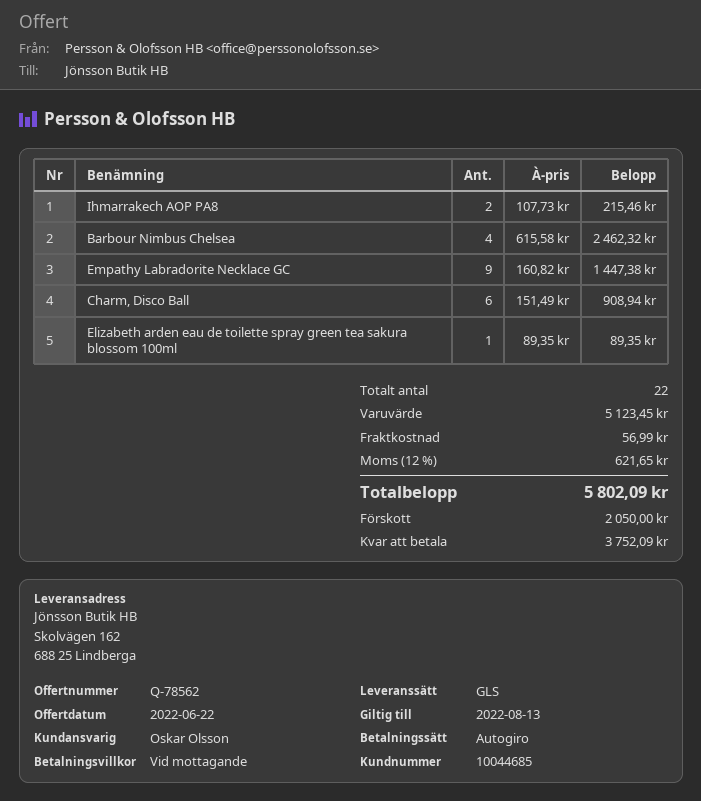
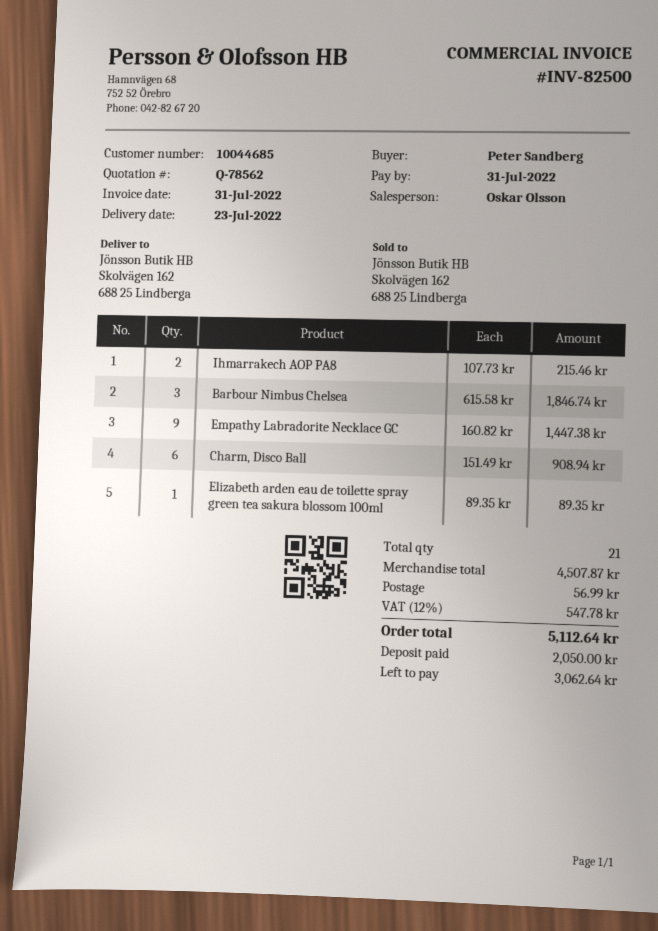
Barbour Nimbus Chelsea: 4 x 615.58 = 2462.32 -> 3 x 615.58 = 1846.74
total quantity: 22 -> 21
subtotal: 5123.45 -> 4507.87
tax: 12% = 621.65 -> 12% = 547.78
total: 5802.09 -> 5112.64
balance: 3752.09 -> 3062.64

